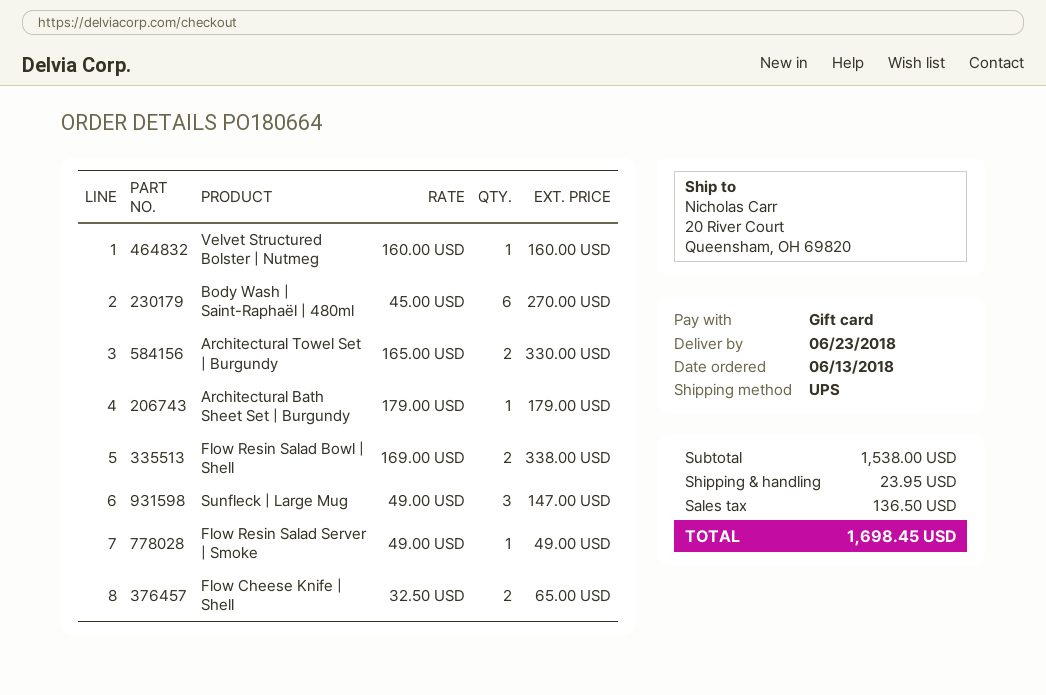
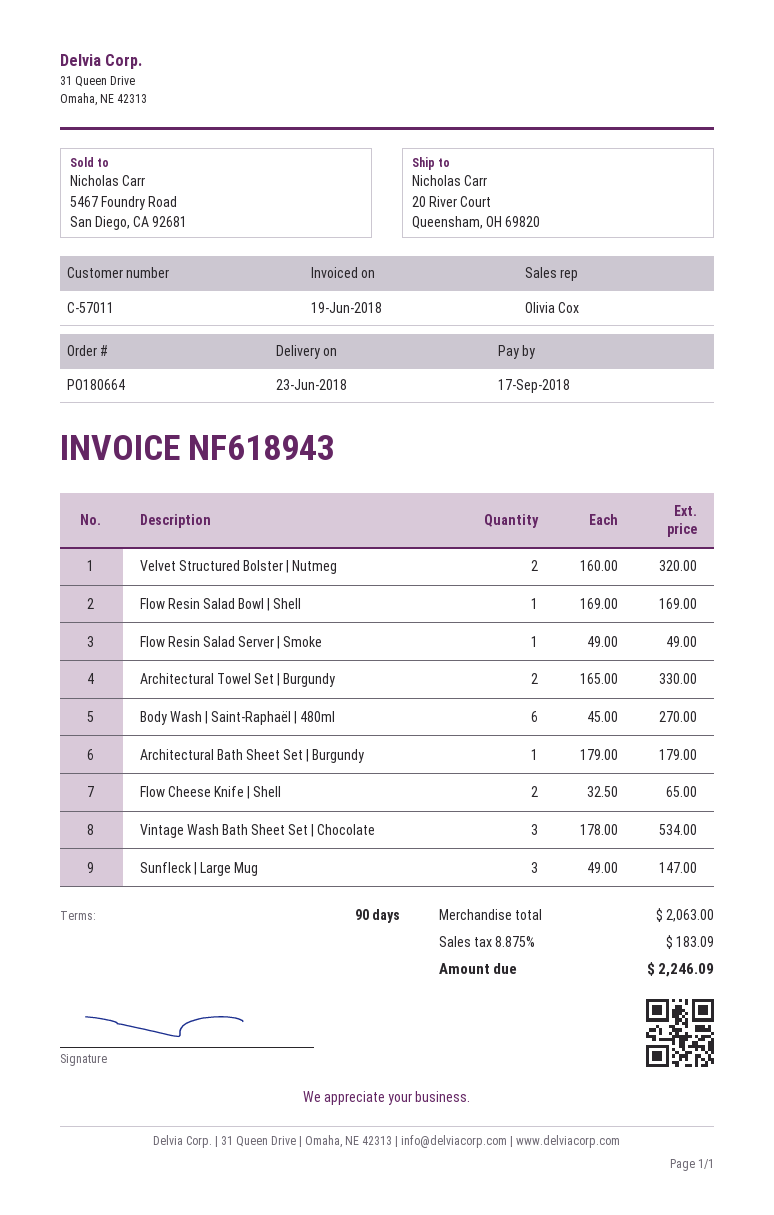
Velvet Structured Bolster | Nutmeg: 1 x 160.00 = 160.00 -> 2 x 160.00 = 320.00
Flow Resin Salad Bowl | Shell: 2 x 169.00 = 338.00 -> 1 x 169.00 = 169.00
Vintage Wash Bath Sheet Set | Chocolate: none -> 3 x 178.00 = 534.00
subtotal: 1538.00 -> 2063.00
shipping: 23.95 -> none
tax: 136.50 -> 183.09
total: 1698.45 -> 2246.09

